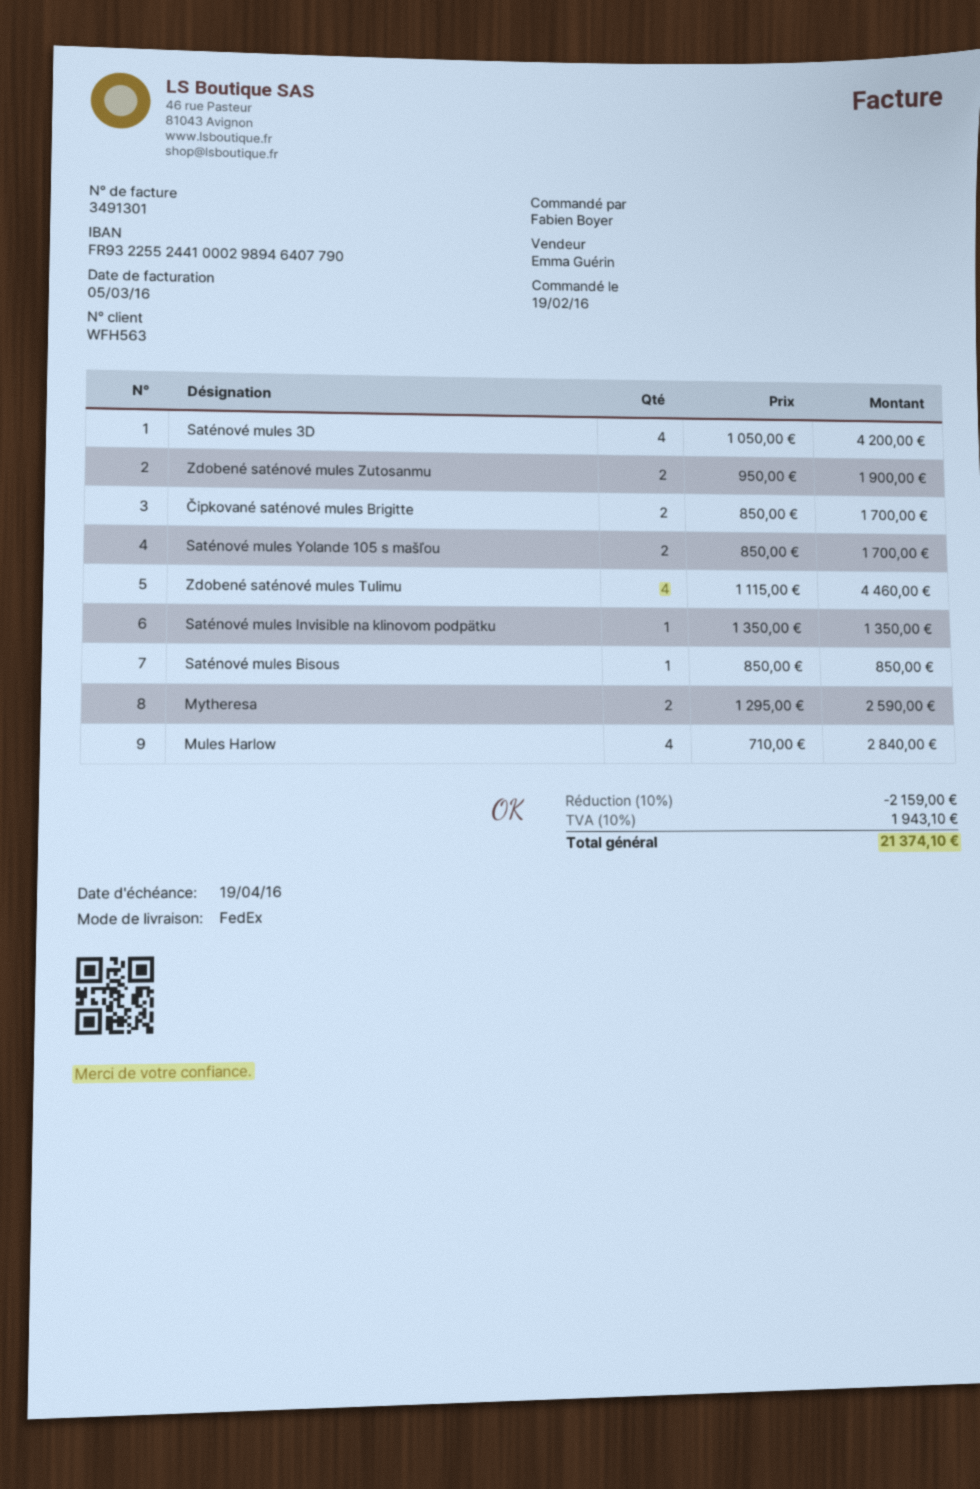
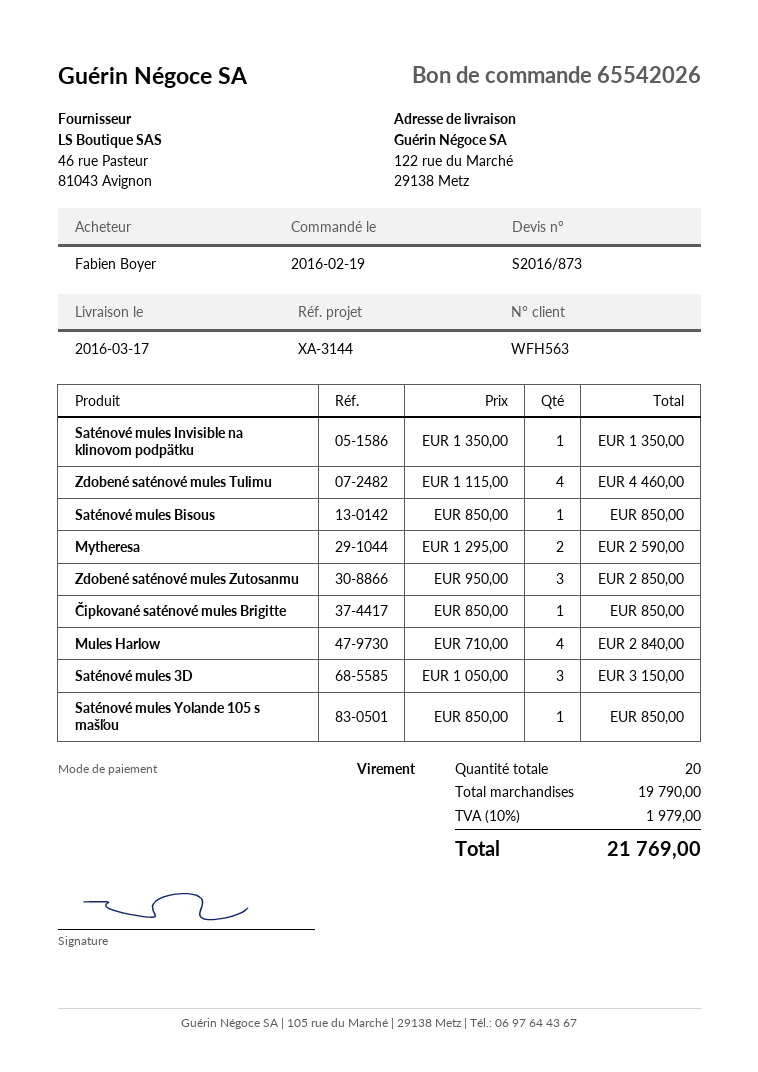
Saténové mules 3D: 4 x 1050.00 = 4200.00 -> 3 x 1050.00 = 3150.00
Zdobené saténové mules Zutosanmu: 2 x 950.00 = 1900.00 -> 3 x 950.00 = 2850.00
Čipkované saténové mules Brigitte: 2 x 850.00 = 1700.00 -> 1 x 850.00 = 850.00
Saténové mules Yolande 105 s mašľou: 2 x 850.00 = 1700.00 -> 1 x 850.00 = 850.00
discount: 10% = 2159.00 -> none
tax: 10% = 1943.10 -> 10% = 1979.00
total: 21374.10 -> 21769.00

